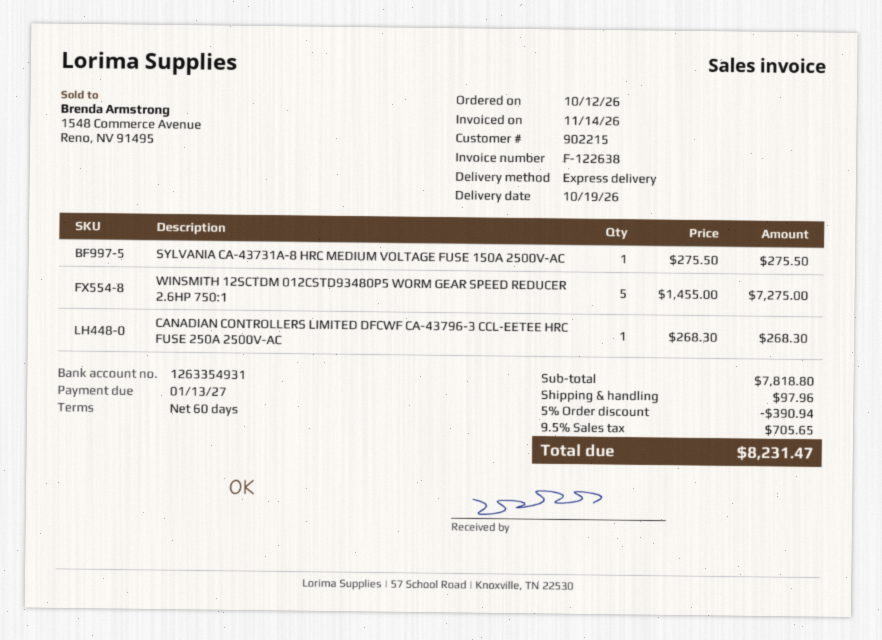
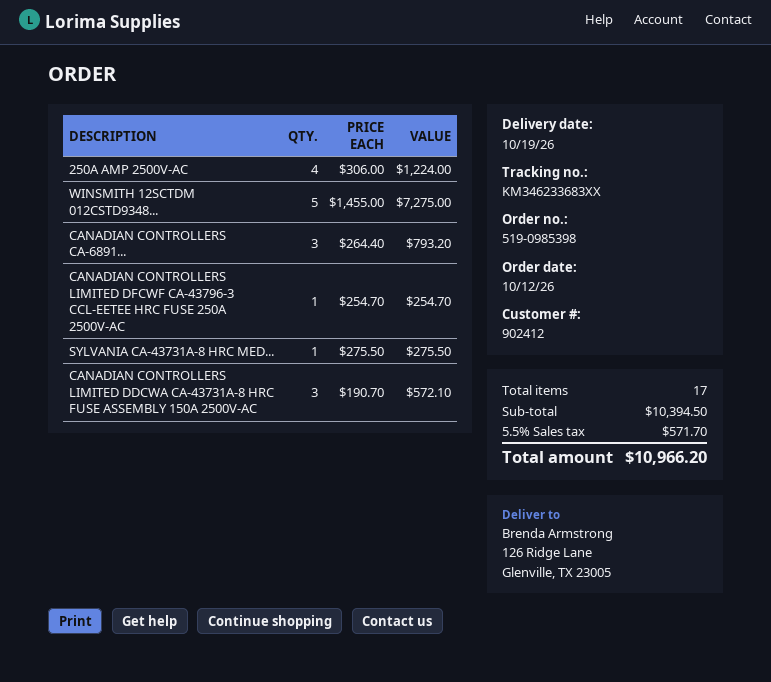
customer number: 902215 -> 902412
CANADIAN CONTROLLERS LIMITED DFCWF CA-43796-3 CCL-EETEE HRC FUSE 250A 2500V-AC: 1 x 268.30 = 268.30 -> 1 x 254.70 = 254.70
250A AMP 2500V-AC: none -> 4 x 306.00 = 1224.00
CANADIAN CONTROLLERS CA-6891...: none -> 3 x 264.40 = 793.20
CANADIAN CONTROLLERS LIMITED DDCWA CA-43731A-8 HRC FUSE ASSEMBLY 150A 2500V-AC: none -> 3 x 190.70 = 572.10
subtotal: 7818.80 -> 10394.50
discount: 5% = 390.94 -> none
shipping: 97.96 -> none
tax: 9.5% = 705.65 -> 5.5% = 571.70
total: 8231.47 -> 10966.20

